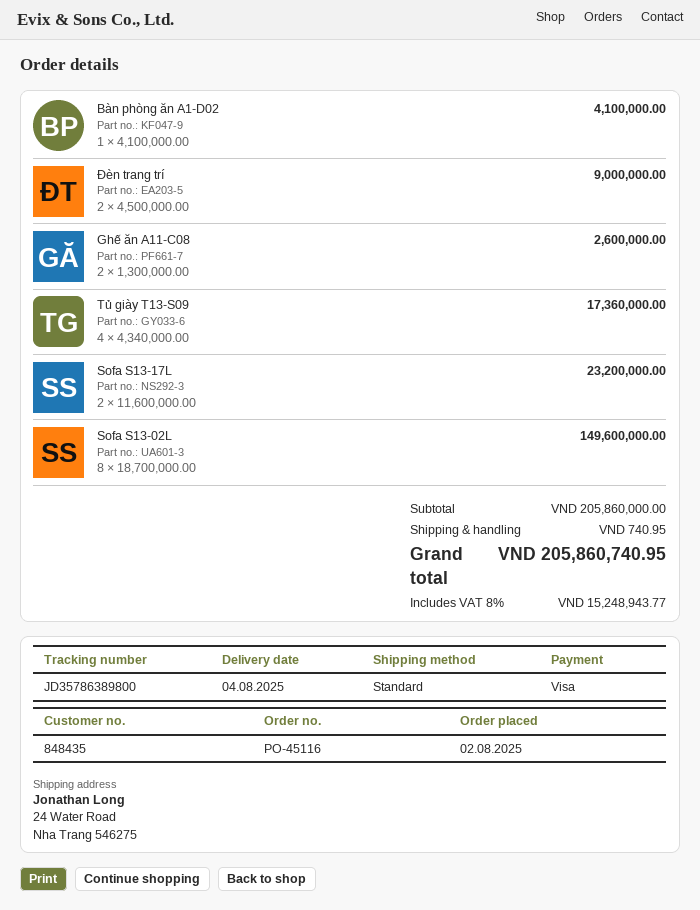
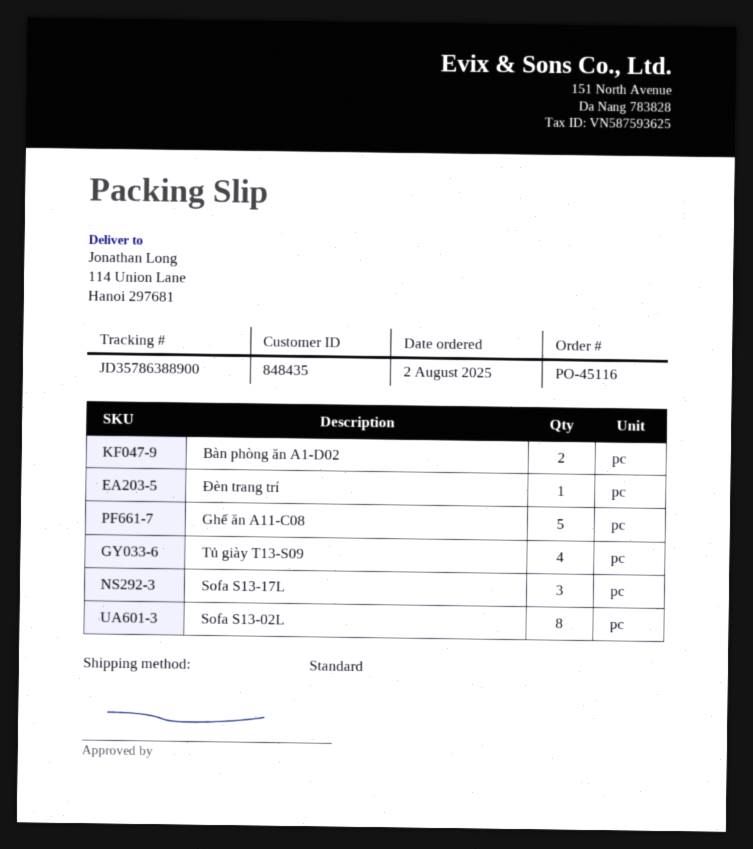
tracking number: JD35786389800 -> JD35786388900
ship to: 24 Water Road, Nha Trang 546275 -> 114 Union Lane, Hanoi 297681
Bàn phòng ăn A1-D02: 1 -> 2
Đèn trang trí: 2 -> 1
Ghế ăn A11-C08: 2 -> 5
Sofa S13-17L: 2 -> 3

